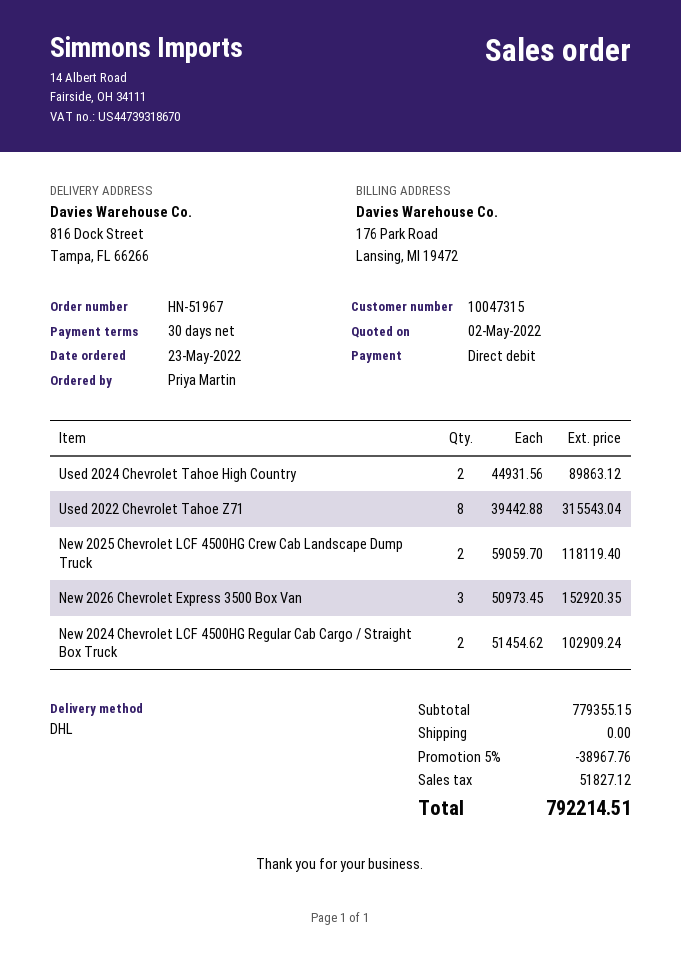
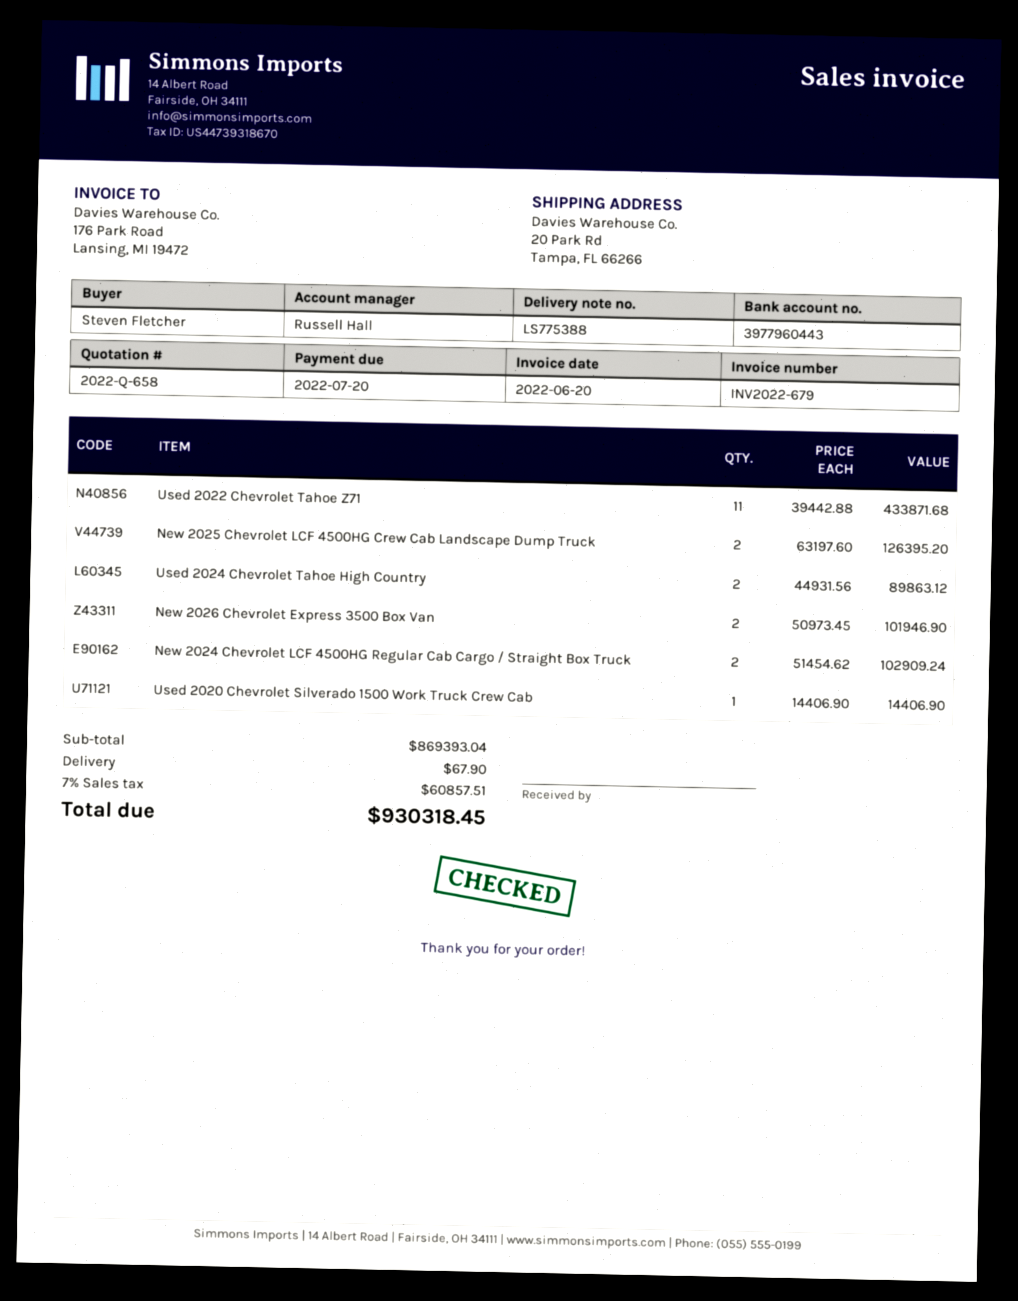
ordered by: Priya Martin -> Steven Fletcher
ship to: 816 Dock Street, Tampa, FL 66266 -> 20 Park Rd, Tampa, FL 66266
Used 2022 Chevrolet Tahoe Z71: 8 x 39442.88 = 315543.04 -> 11 x 39442.88 = 433871.68
New 2025 Chevrolet LCF 4500HG Crew Cab Landscape Dump Truck: 2 x 59059.70 = 118119.40 -> 2 x 63197.60 = 126395.20
New 2026 Chevrolet Express 3500 Box Van: 3 x 50973.45 = 152920.35 -> 2 x 50973.45 = 101946.90
Used 2020 Chevrolet Silverado 1500 Work Truck Crew Cab: none -> 1 x 14406.90 = 14406.90
subtotal: 779355.15 -> 869393.04
discount: 5% = 38967.76 -> none
shipping: 0.00 -> 67.90
tax: 51827.12 -> 60857.51
total: 792214.51 -> 930318.45

